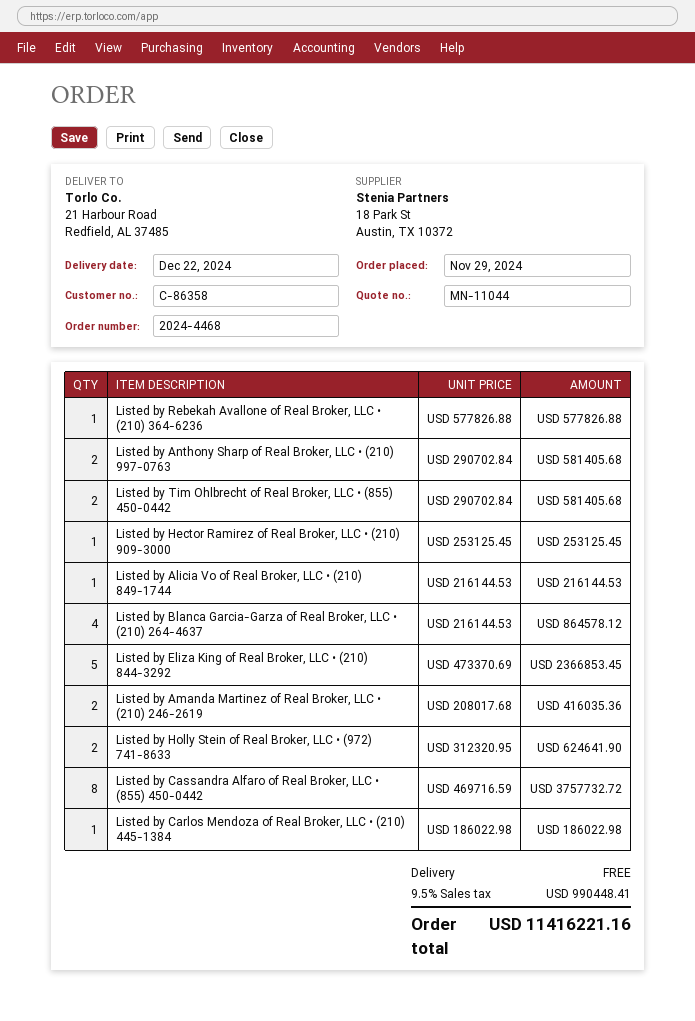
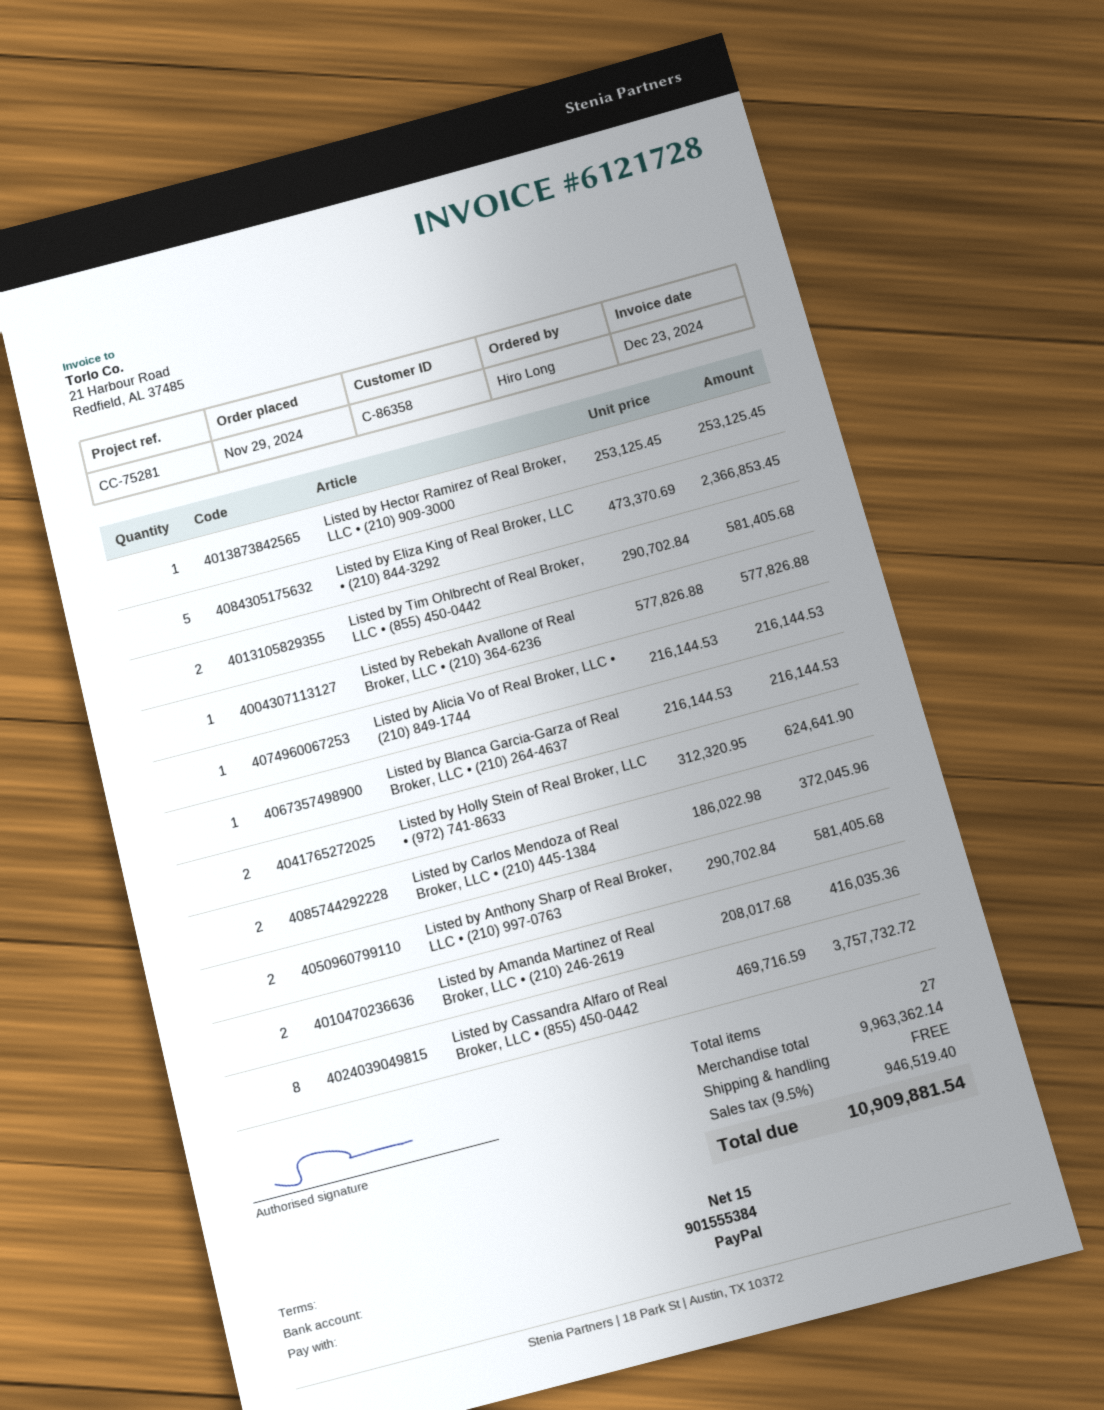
Listed by Blanca Garcia-Garza of Real Broker, LLC • (210) 264-4637: 4 x 216144.53 = 864578.12 -> 1 x 216144.53 = 216144.53
Listed by Carlos Mendoza of Real Broker, LLC • (210) 445-1384: 1 x 186022.98 = 186022.98 -> 2 x 186022.98 = 372045.96
tax: 9.5% = 990448.41 -> 9.5% = 946519.40
total: 11416221.16 -> 10909881.54

